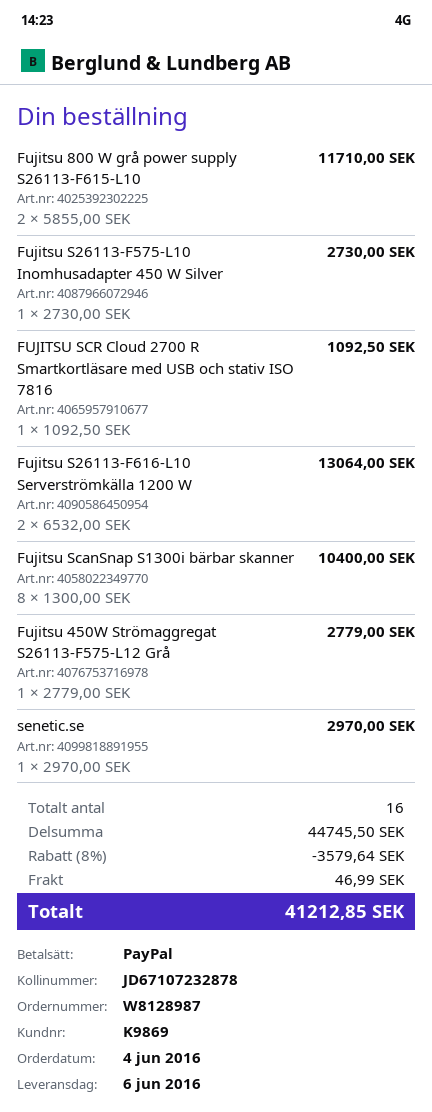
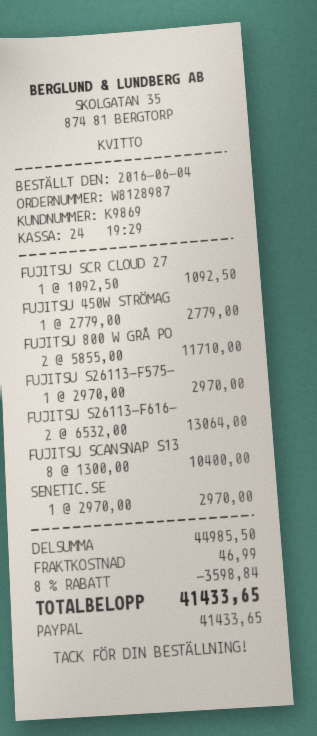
Fujitsu S26113-F575-L10 Inomhusadapter 450 W Silver: 1 x 2730.00 = 2730.00 -> 1 x 2970.00 = 2970.00
subtotal: 44745.50 -> 44985.50
discount: 8% = 3579.64 -> 8% = 3598.84
total: 41212.85 -> 41433.65

